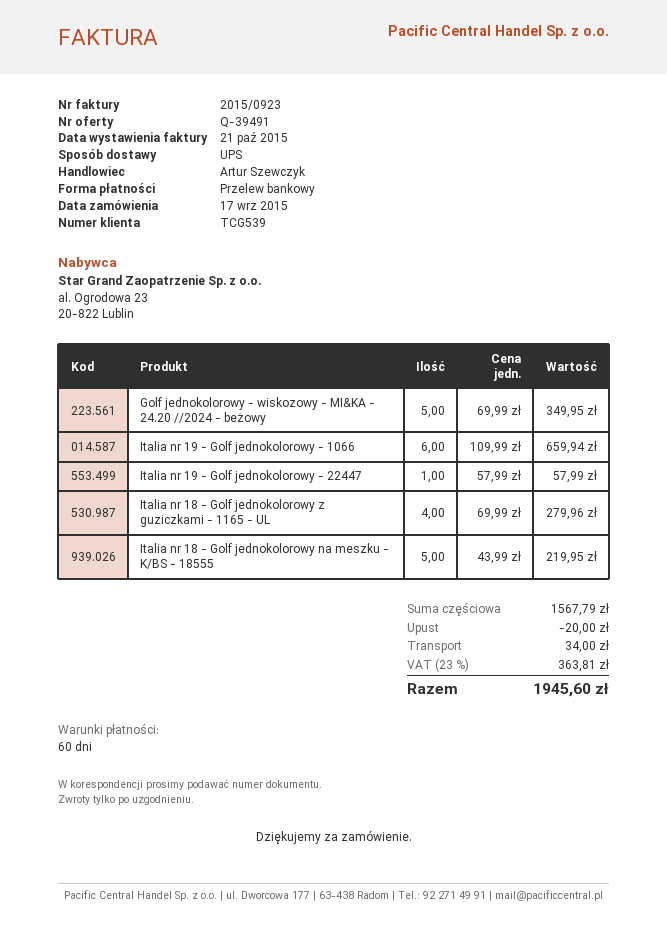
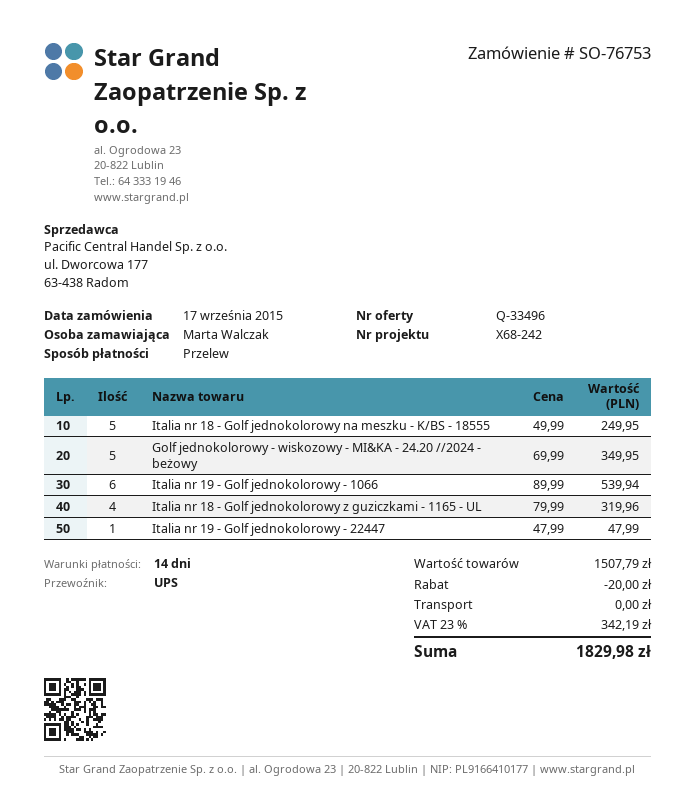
quote number: Q-39491 -> Q-33496
payment terms: 60 days -> 14 days
Italia nr 19 - Golf jednokolorowy - 1066: 6 x 109.99 = 659.94 -> 6 x 89.99 = 539.94
Italia nr 19 - Golf jednokolorowy - 22447: 1 x 57.99 = 57.99 -> 1 x 47.99 = 47.99
Italia nr 18 - Golf jednokolorowy z guziczkami - 1165 - UL: 4 x 69.99 = 279.96 -> 4 x 79.99 = 319.96
Italia nr 18 - Golf jednokolorowy na meszku - K/BS - 18555: 5 x 43.99 = 219.95 -> 5 x 49.99 = 249.95
subtotal: 1567.79 -> 1507.79
shipping: 34.00 -> 0.00
tax: 23% = 363.81 -> 23% = 342.19
total: 1945.60 -> 1829.98

